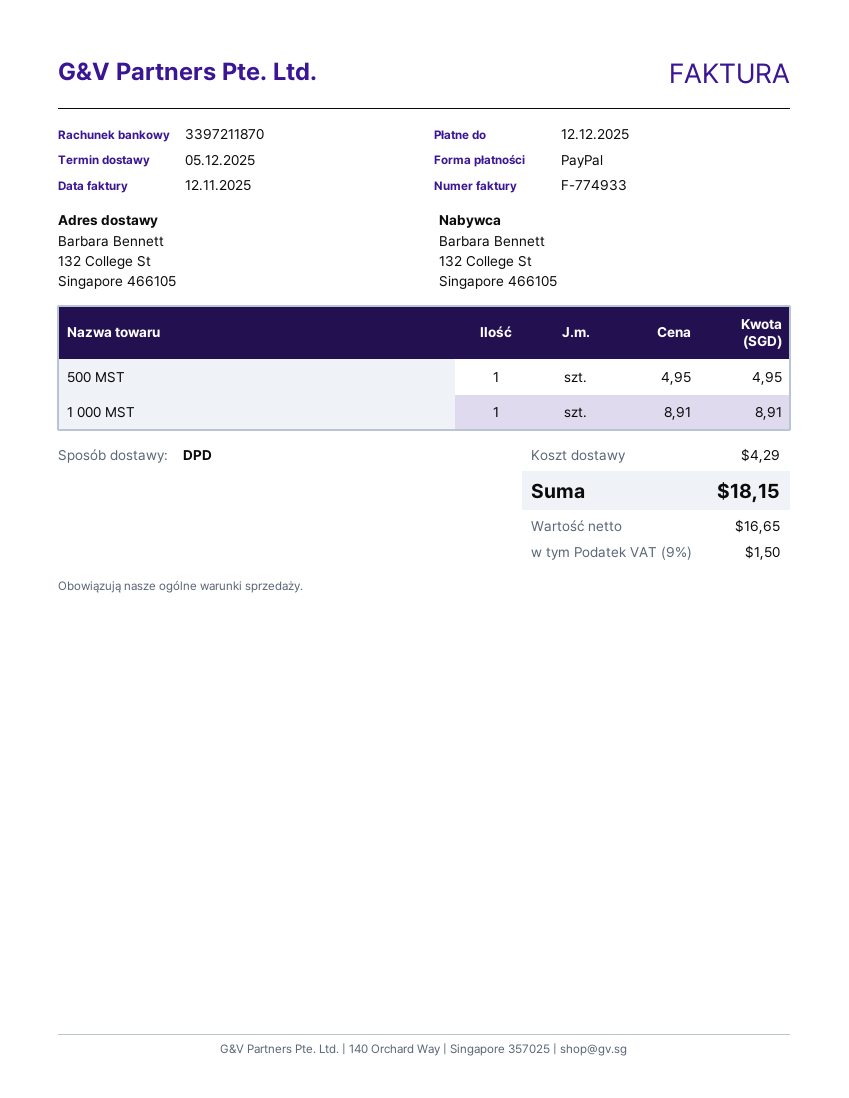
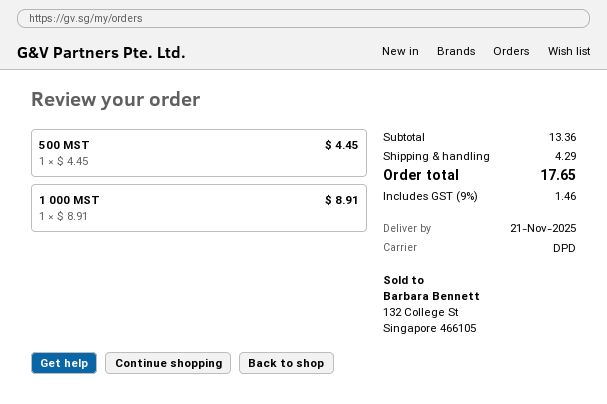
delivery date: 2025-12-05 -> 2025-11-21
500 MST: 1 x 4.95 = 4.95 -> 1 x 4.45 = 4.45
tax: 9% = 1.50 -> 9% = 1.46
total: 18.15 -> 17.65

